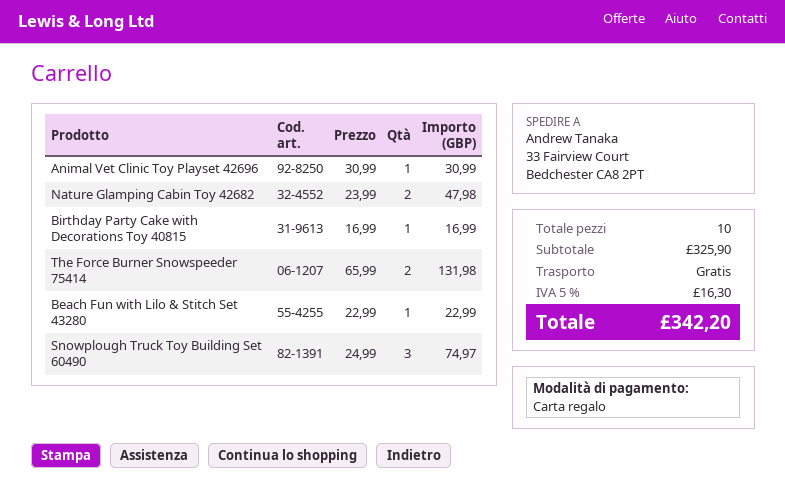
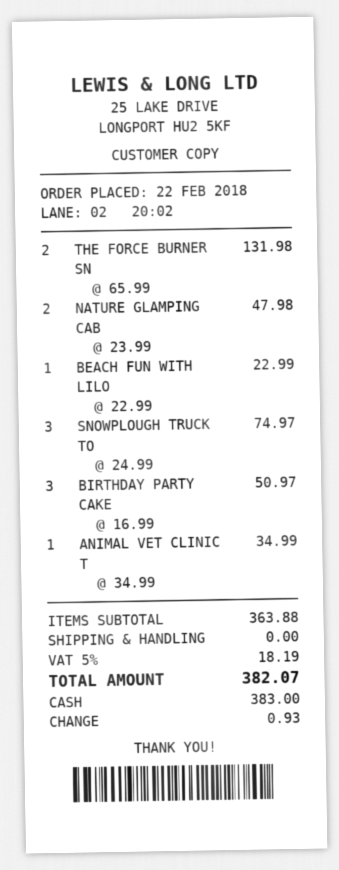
payment method: gift card -> cash
Animal Vet Clinic Toy Playset 42696: 1 x 30.99 = 30.99 -> 1 x 34.99 = 34.99
Birthday Party Cake with Decorations Toy 40815: 1 x 16.99 = 16.99 -> 3 x 16.99 = 50.97
subtotal: 325.90 -> 363.88
tax: 5% = 16.30 -> 5% = 18.19
total: 342.20 -> 382.07

